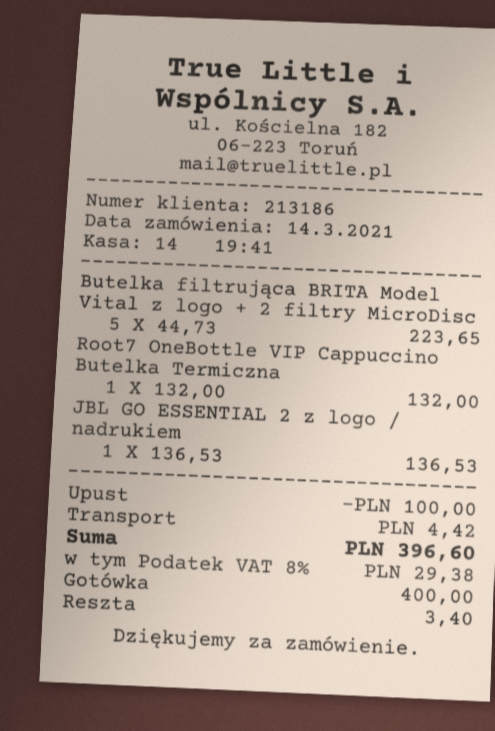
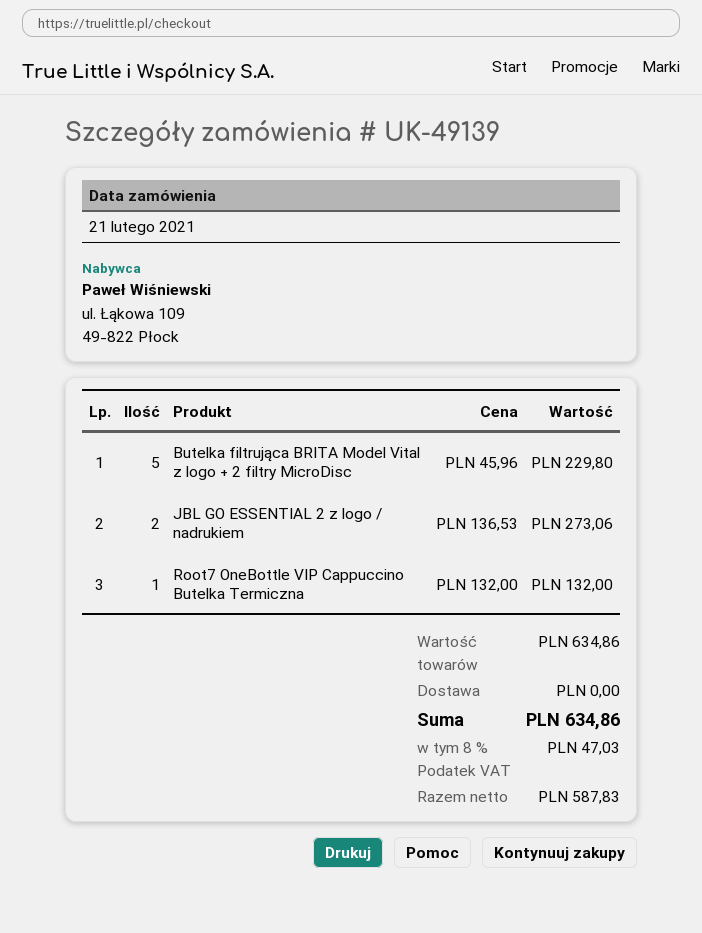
order date: 2021-03-14 -> 2021-02-21
Butelka filtrująca BRITA Model Vital z logo + 2 filtry MicroDisc: 5 x 44.73 = 223.65 -> 5 x 45.96 = 229.80
JBL GO ESSENTIAL 2 z logo / nadrukiem: 1 x 136.53 = 136.53 -> 2 x 136.53 = 273.06
discount: 100.00 -> none
shipping: 4.42 -> 0.00
tax: 8% = 29.38 -> 8% = 47.03
total: 396.60 -> 634.86

